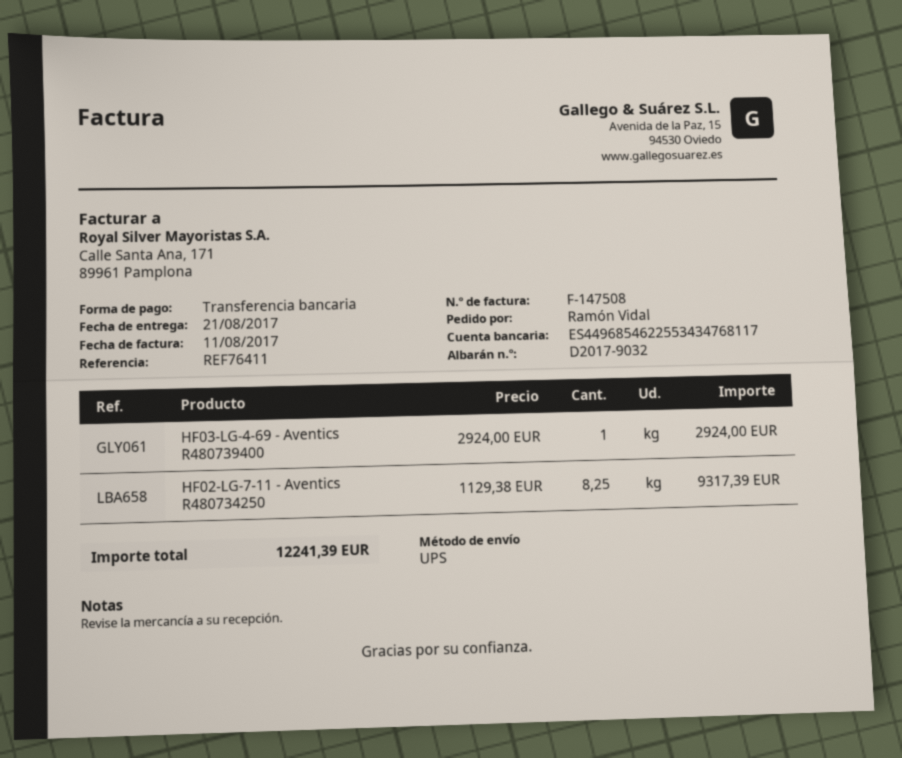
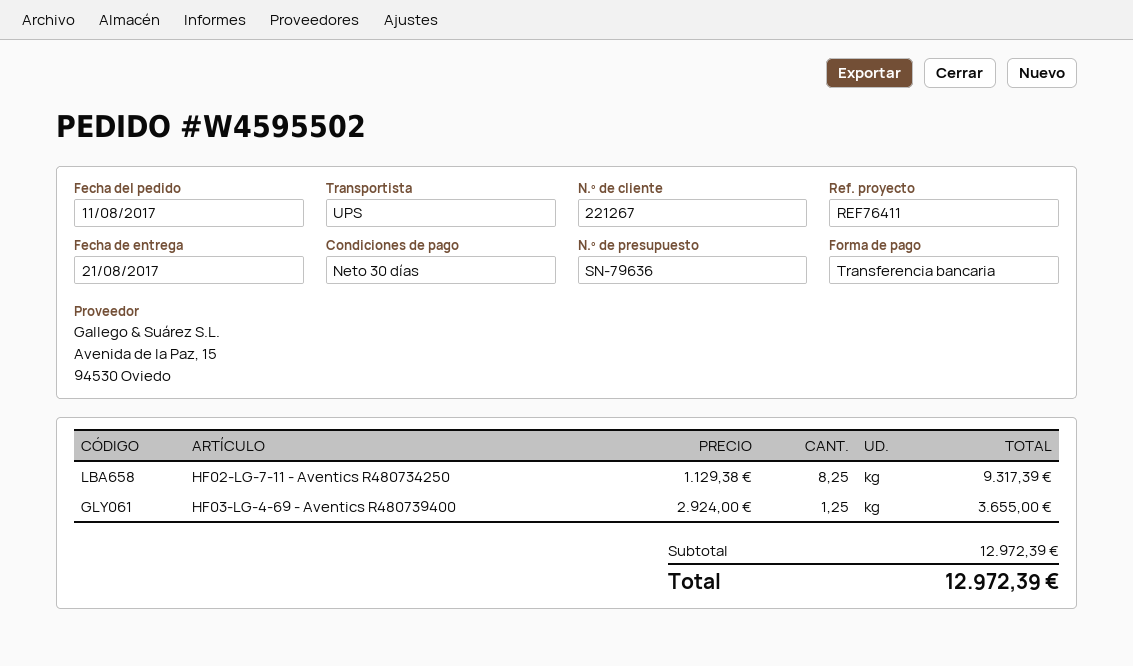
HF03-LG-4-69 - Aventics R480739400: 1 x 2924.00 = 2924.00 -> 1.25 x 2924.00 = 3655.00
total: 12241.39 -> 12972.39

